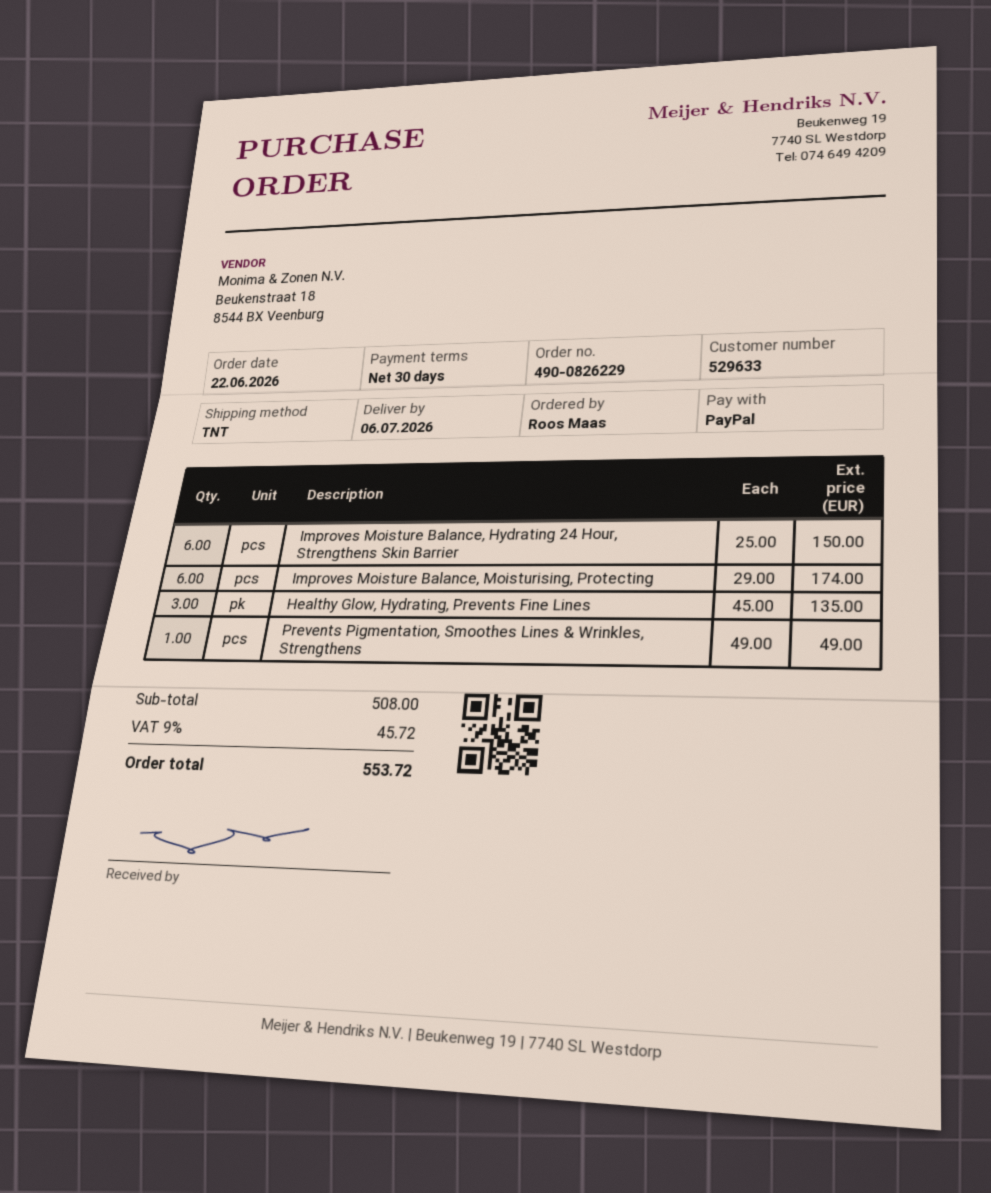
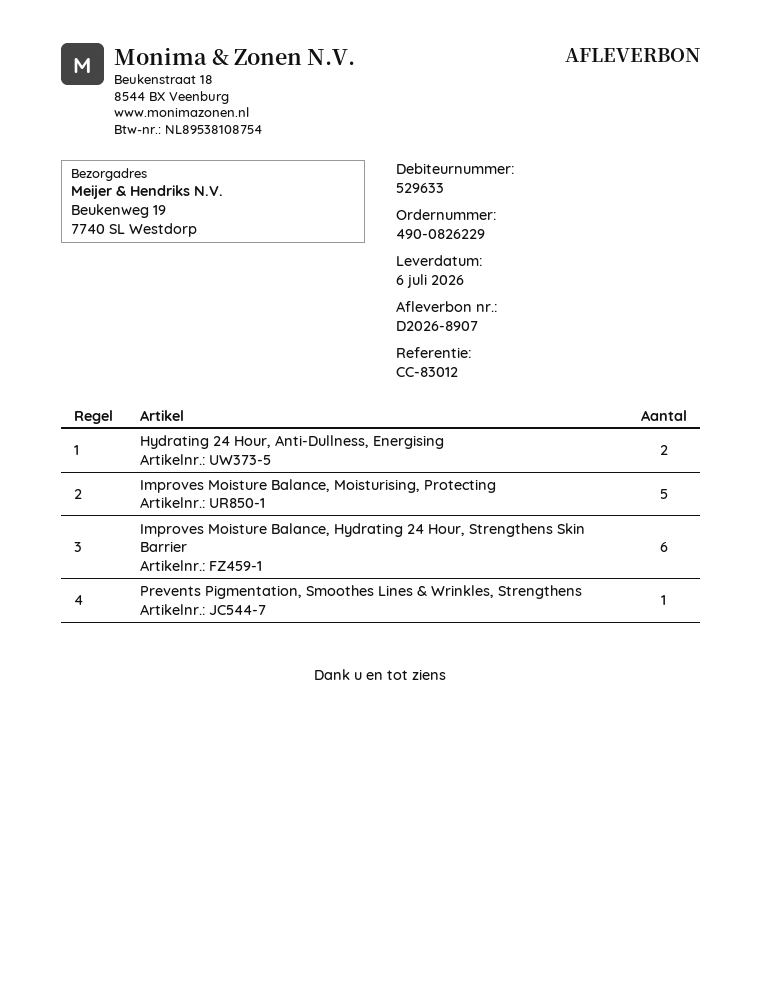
Improves Moisture Balance, Moisturising, Protecting: 6 -> 5
Healthy Glow, Hydrating, Prevents Fine Lines: 3 -> none
Hydrating 24 Hour, Anti-Dullness, Energising: none -> 2

